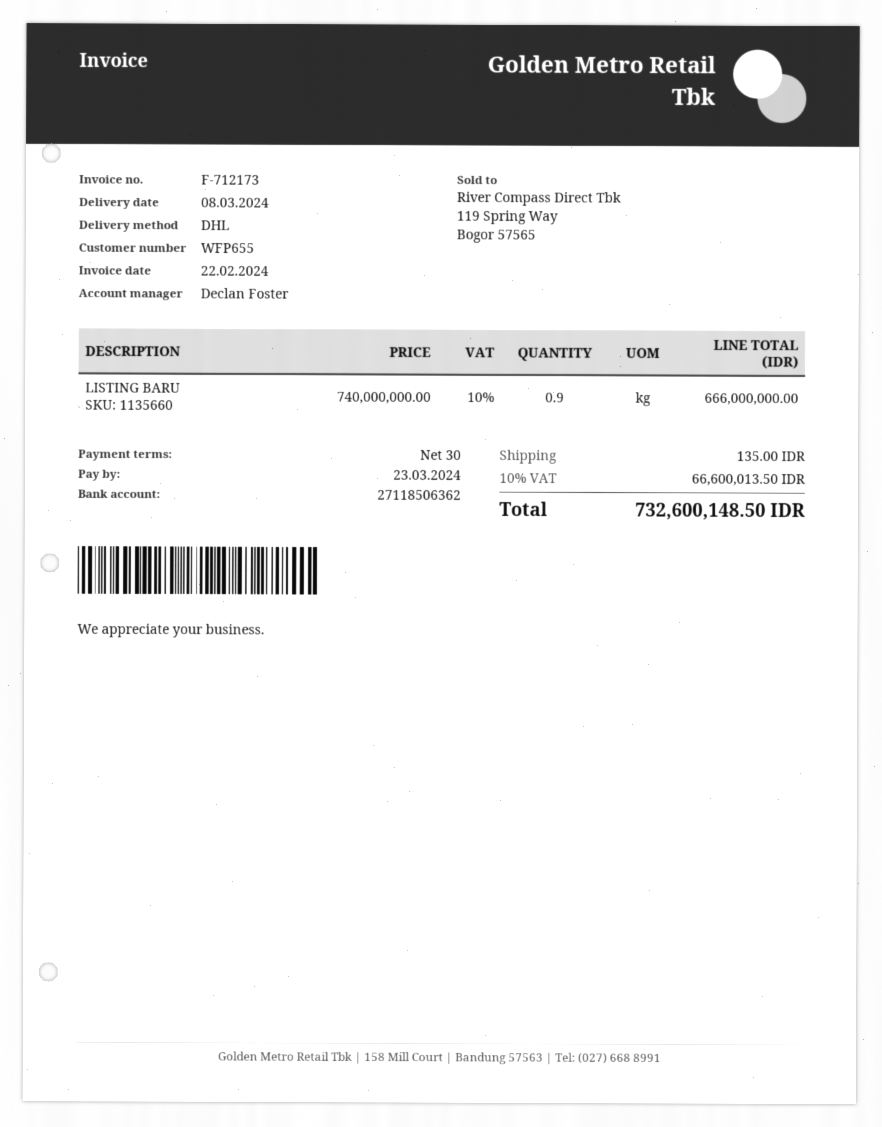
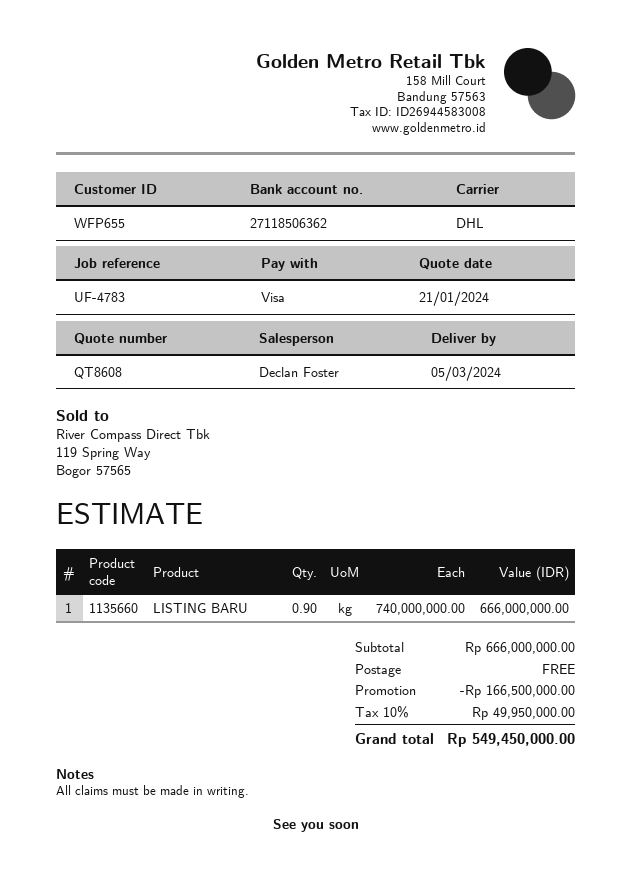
delivery date: 2024-03-08 -> 2024-03-05
discount: none -> 166500000.00
shipping: 135.00 -> 0.00
tax: 10% = 66600013.50 -> 10% = 49950000.00
total: 732600148.50 -> 549450000.00

